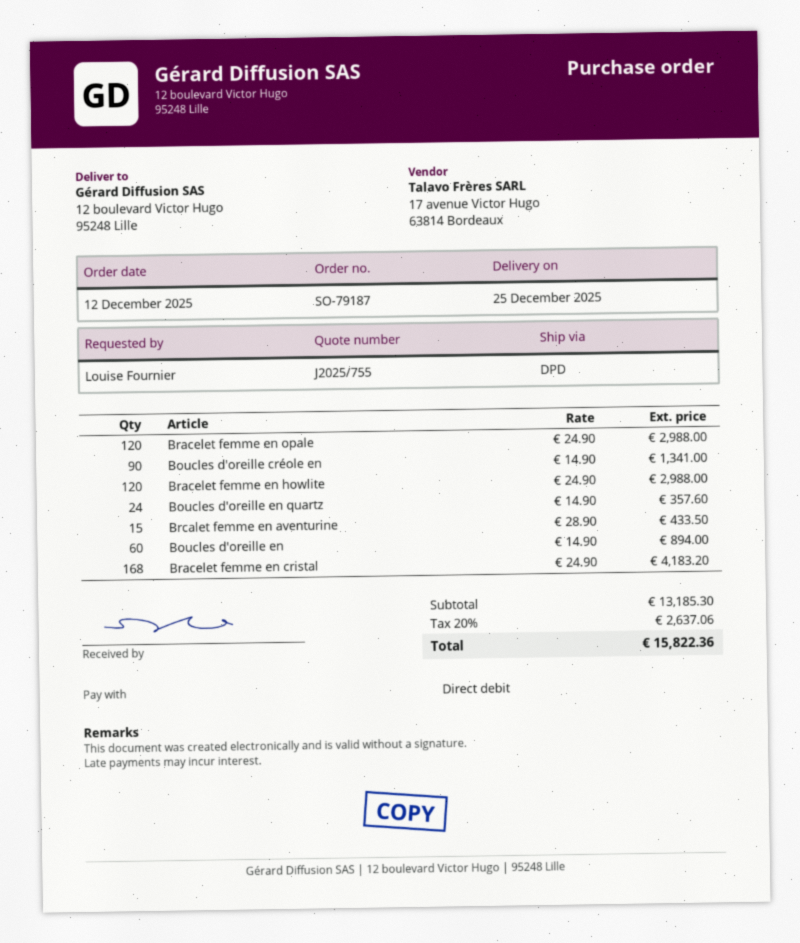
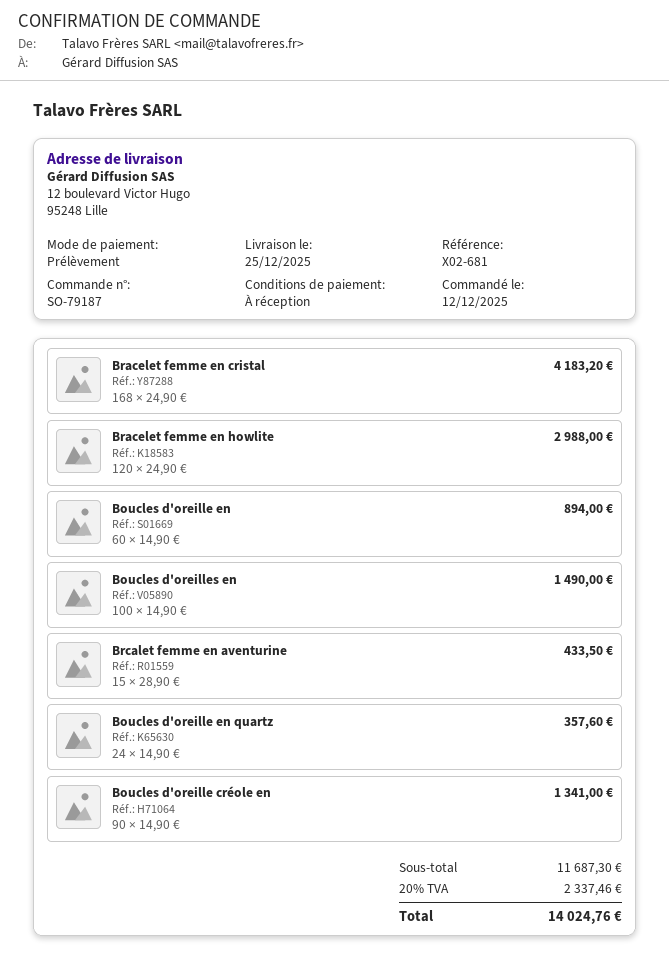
Bracelet femme en opale: 120 x 24.90 = 2988.00 -> none
Boucles d'oreilles en: none -> 100 x 14.90 = 1490.00
subtotal: 13185.30 -> 11687.30
tax: 20% = 2637.06 -> 20% = 2337.46
total: 15822.36 -> 14024.76

